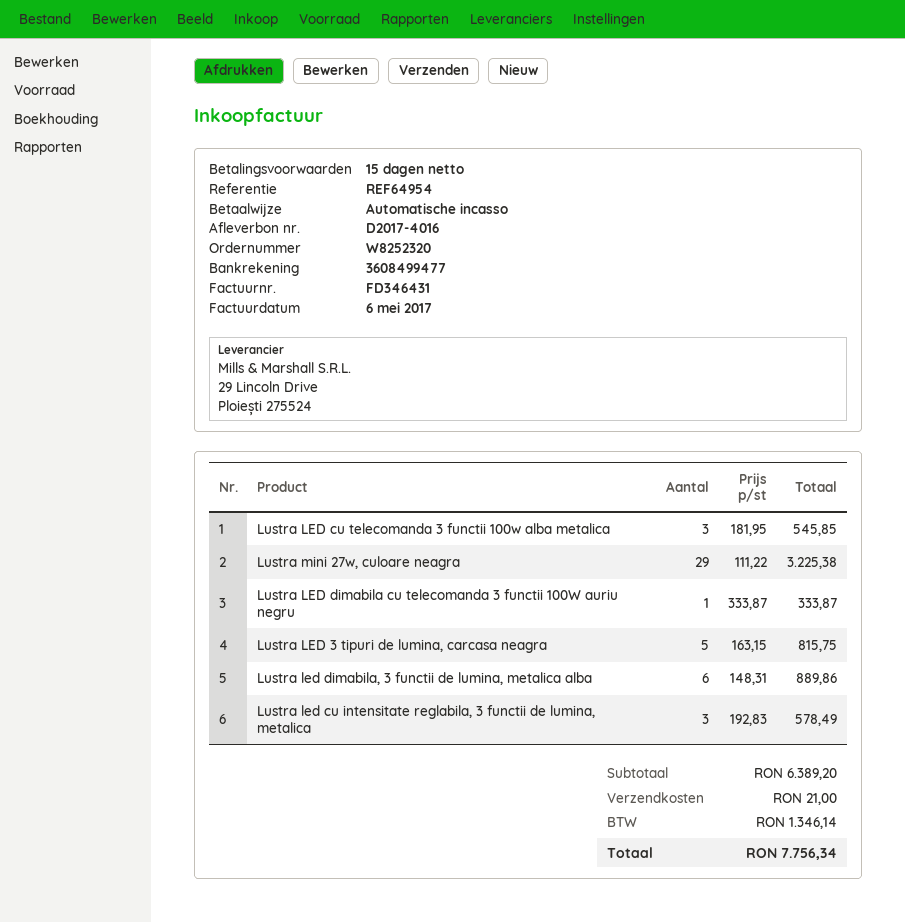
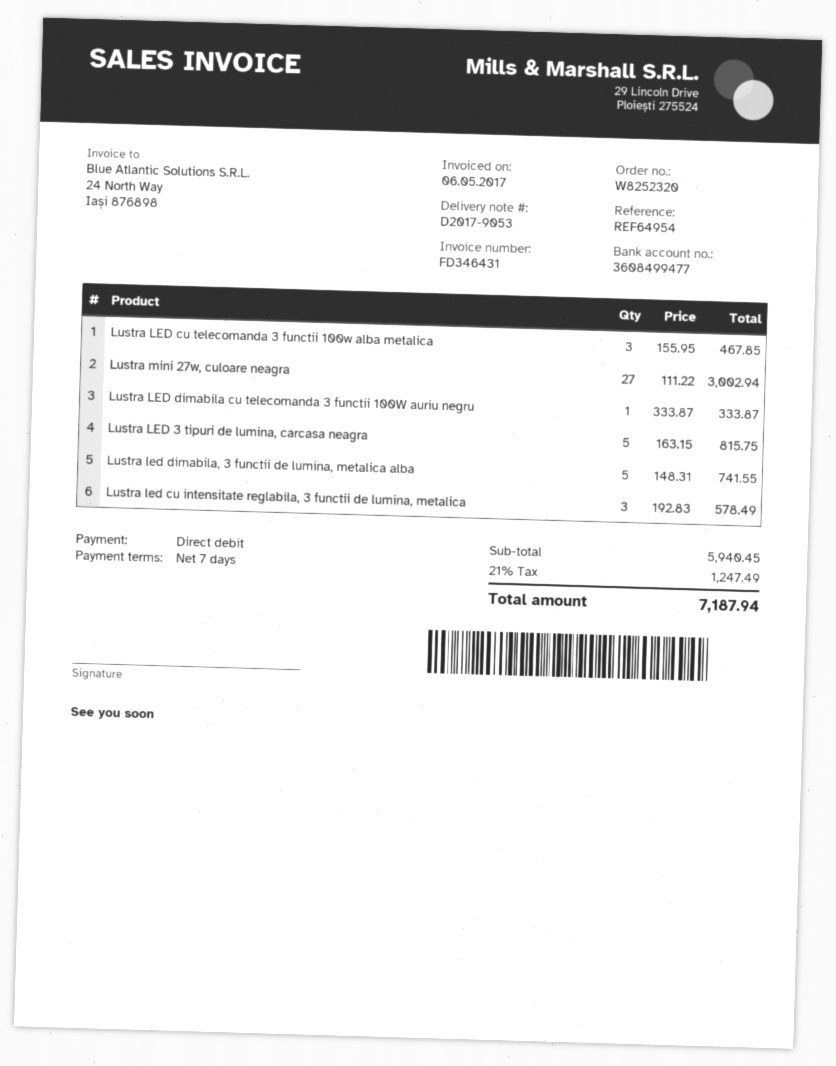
delivery note number: D2017-4016 -> D2017-9053
payment terms: 15 days -> 7 days
Lustra LED cu telecomanda 3 functii 100w alba metalica: 3 x 181.95 = 545.85 -> 3 x 155.95 = 467.85
Lustra mini 27w, culoare neagra: 29 x 111.22 = 3225.38 -> 27 x 111.22 = 3002.94
Lustra led dimabila, 3 functii de lumina, metalica alba: 6 x 148.31 = 889.86 -> 5 x 148.31 = 741.55
subtotal: 6389.20 -> 5940.45
shipping: 21.00 -> none
tax: 1346.14 -> 1247.49
total: 7756.34 -> 7187.94

